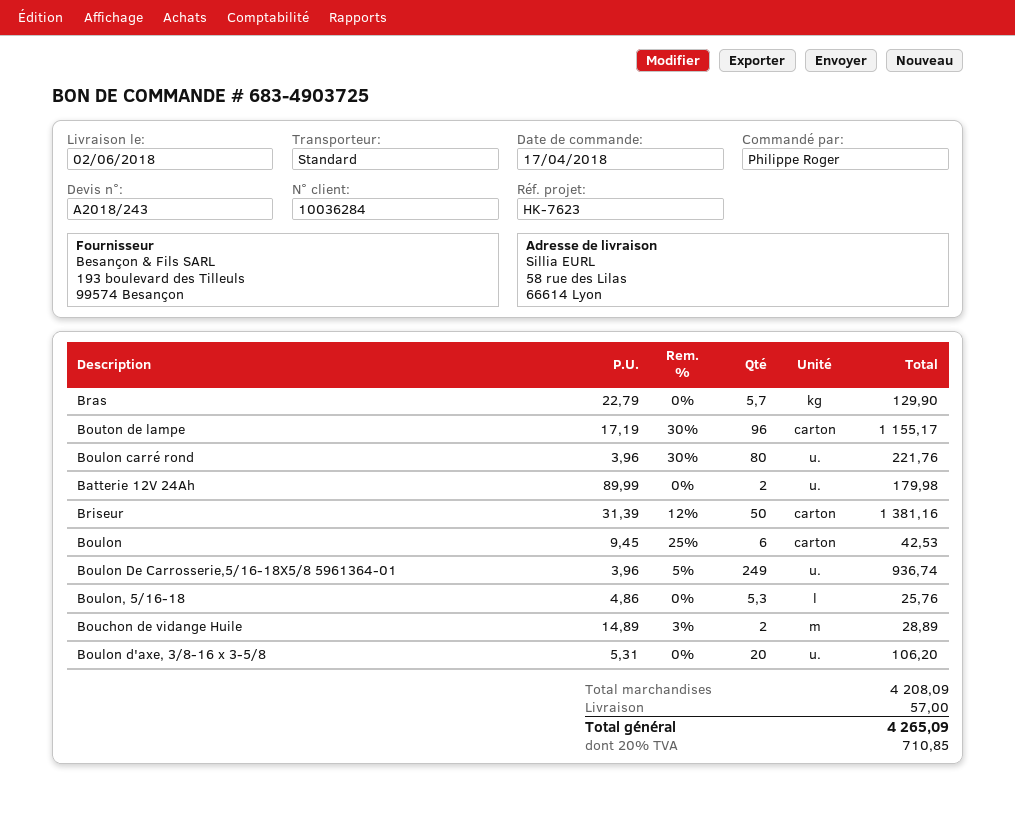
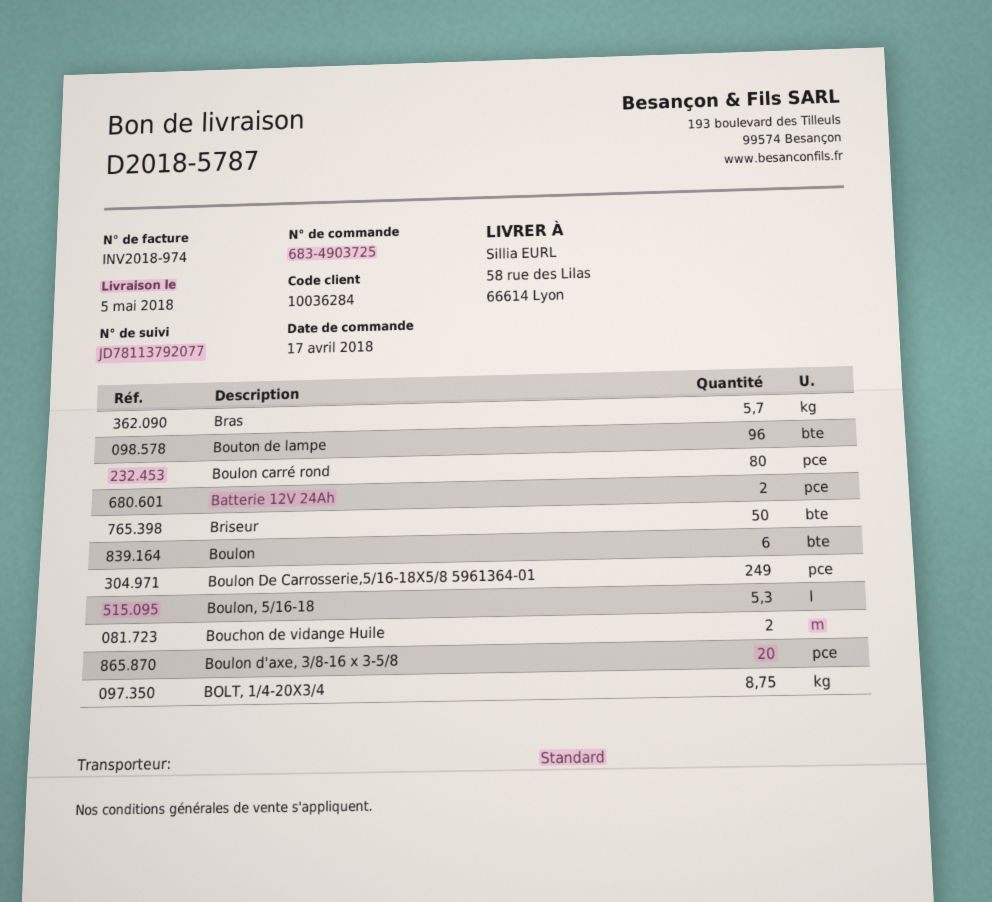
delivery date: 2018-06-02 -> 2018-05-05
BOLT, 1/4-20X3/4: none -> 8.75

